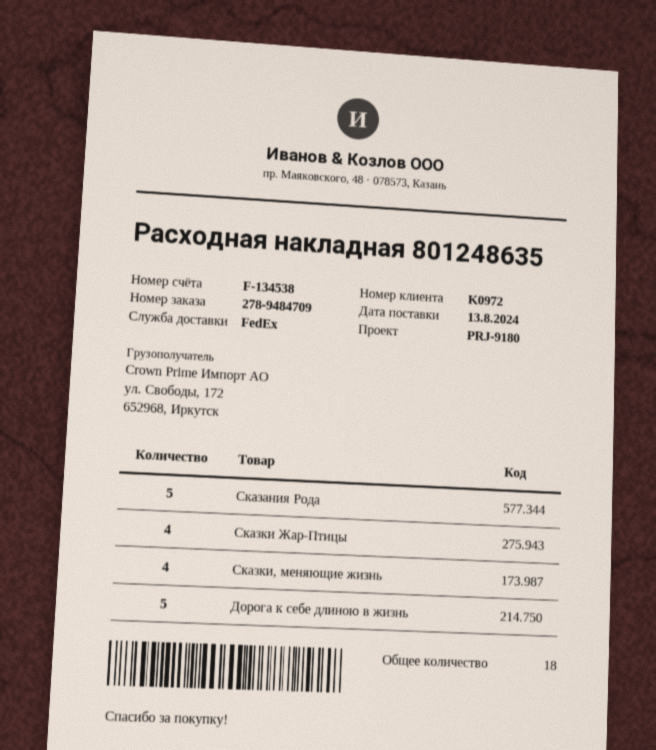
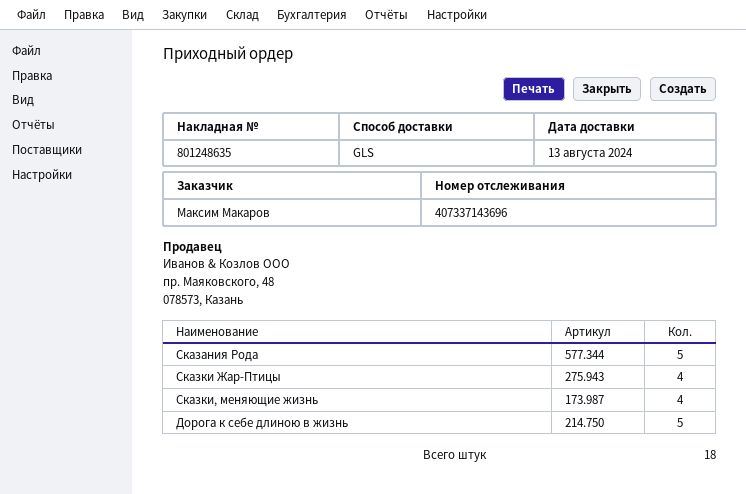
shipping method: FedEx -> GLS

